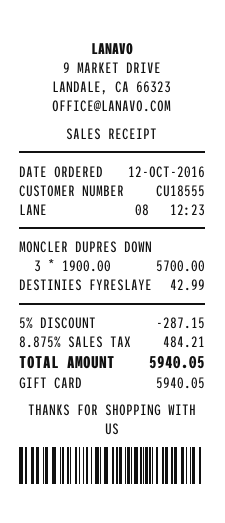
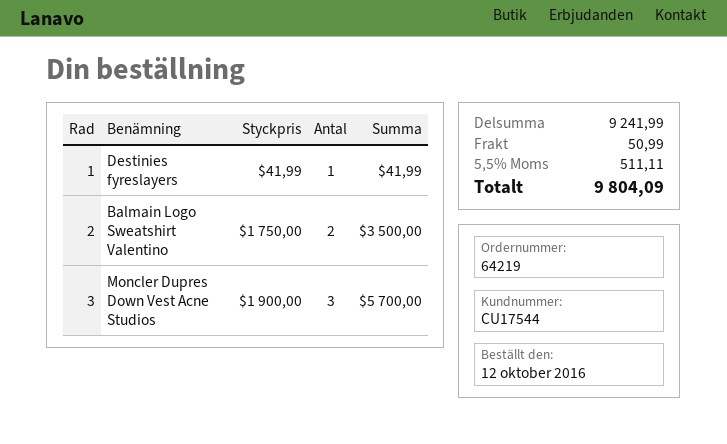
customer number: CU18555 -> CU17544
DESTINIES FYRESLAYE: 1 x 42.99 = 42.99 -> 1 x 41.99 = 41.99
Balmain Logo Sweatshirt Valentino: none -> 2 x 1750.00 = 3500.00
discount: 5% = 287.15 -> none
shipping: none -> 50.99
tax: 8.875% = 484.21 -> 5.5% = 511.11
total: 5940.05 -> 9804.09

